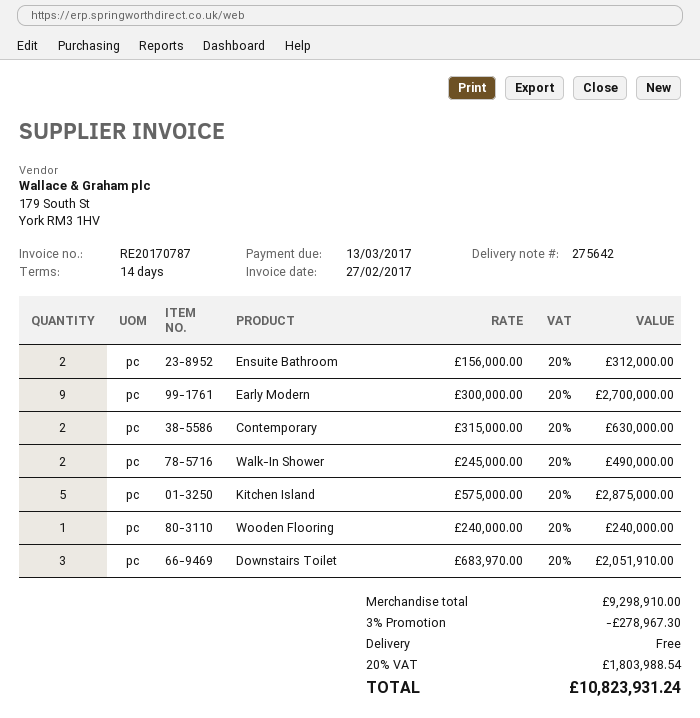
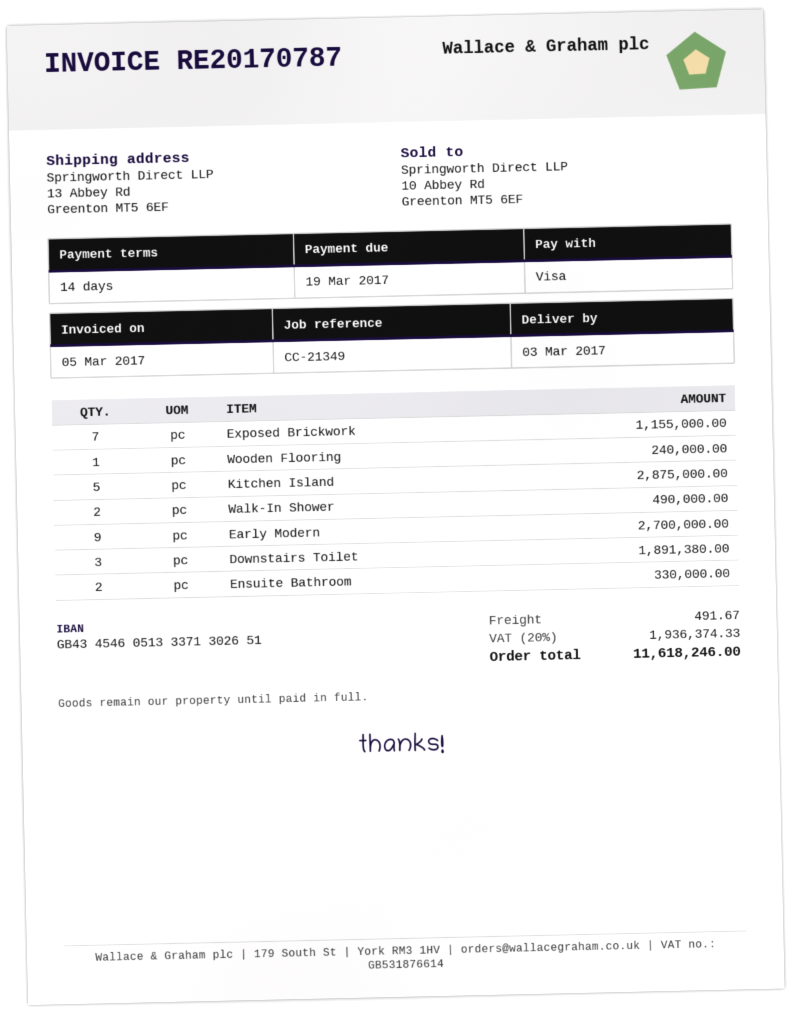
invoice date: 2017-02-27 -> 2017-03-05
due date: 2017-03-13 -> 2017-03-19
Ensuite Bathroom: 2 for 312000.00 -> 2 for 330000.00
Contemporary: 2 for 630000.00 -> none
Downstairs Toilet: 3 for 2051910.00 -> 3 for 1891380.00
Exposed Brickwork: none -> 7 for 1155000.00
discount: 3% = 278967.30 -> none
shipping: 0.00 -> 491.67
tax: 20% = 1803988.54 -> 20% = 1936374.33
total: 10823931.24 -> 11618246.00

